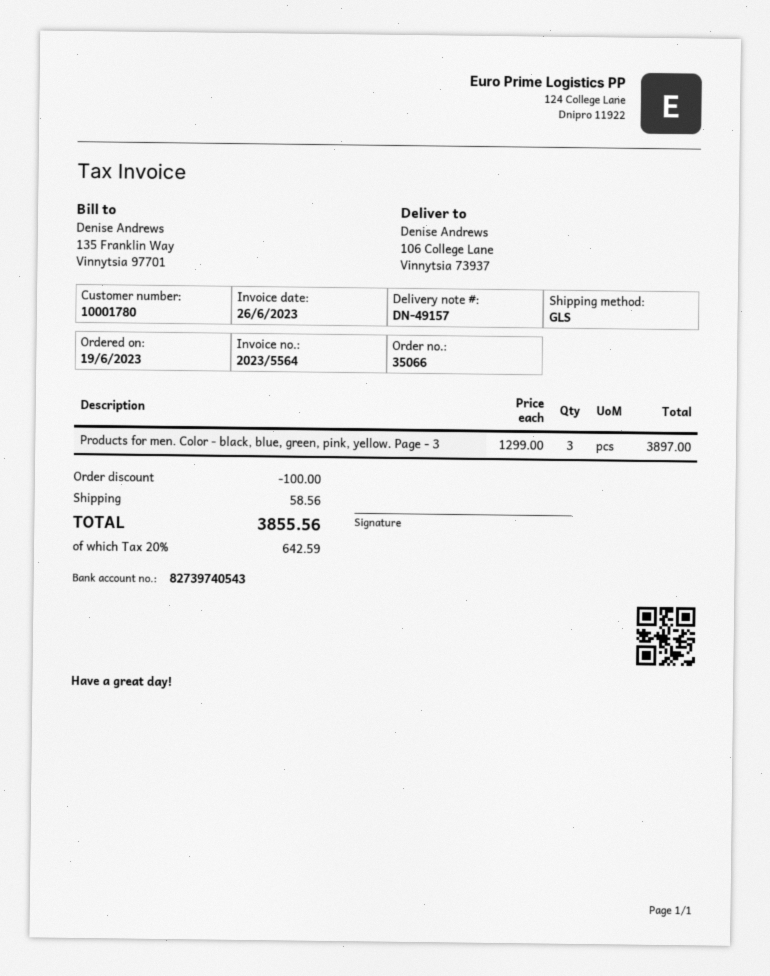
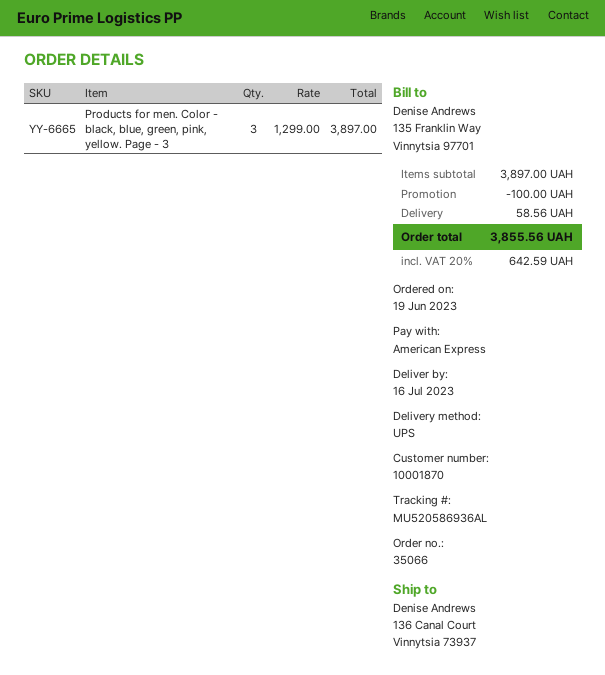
customer number: 10001780 -> 10001870
shipping method: GLS -> UPS
ship to: 106 College Lane, Vinnytsia 73937 -> 136 Canal Court, Vinnytsia 73937

